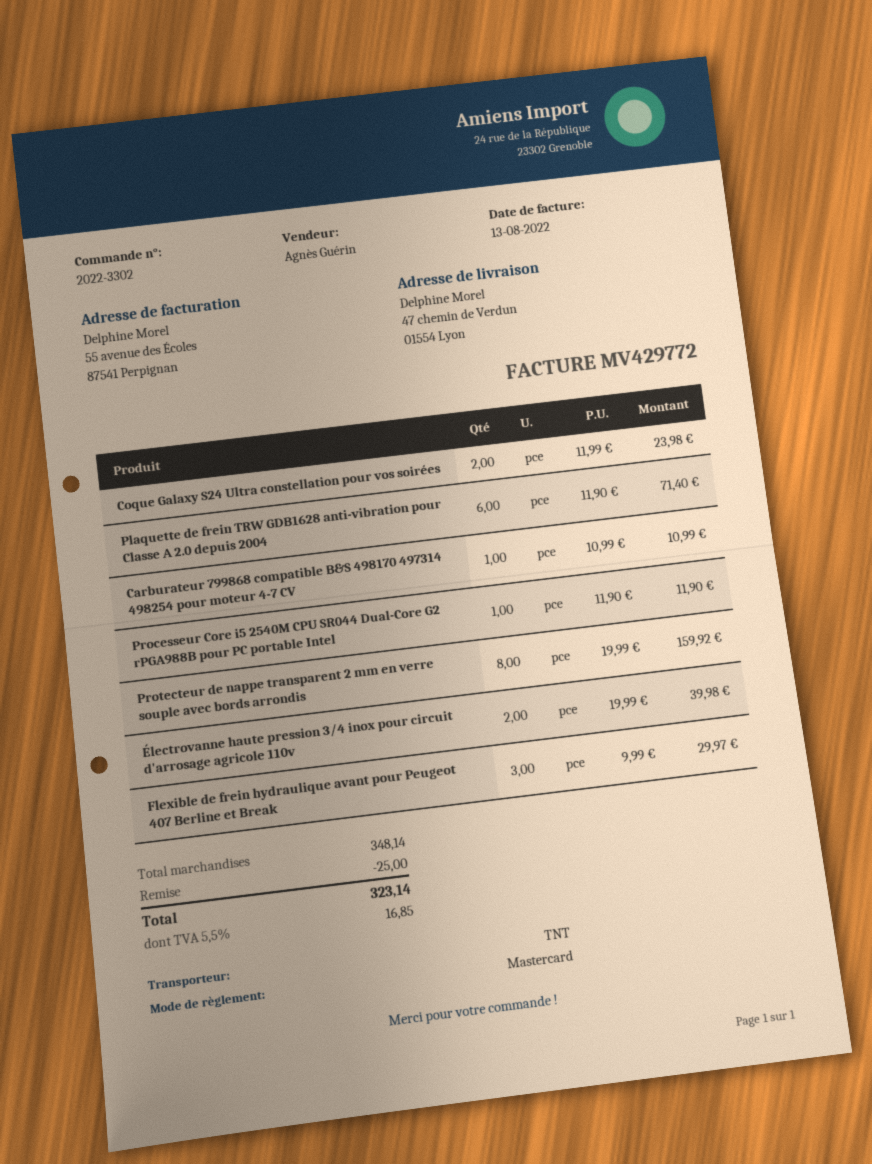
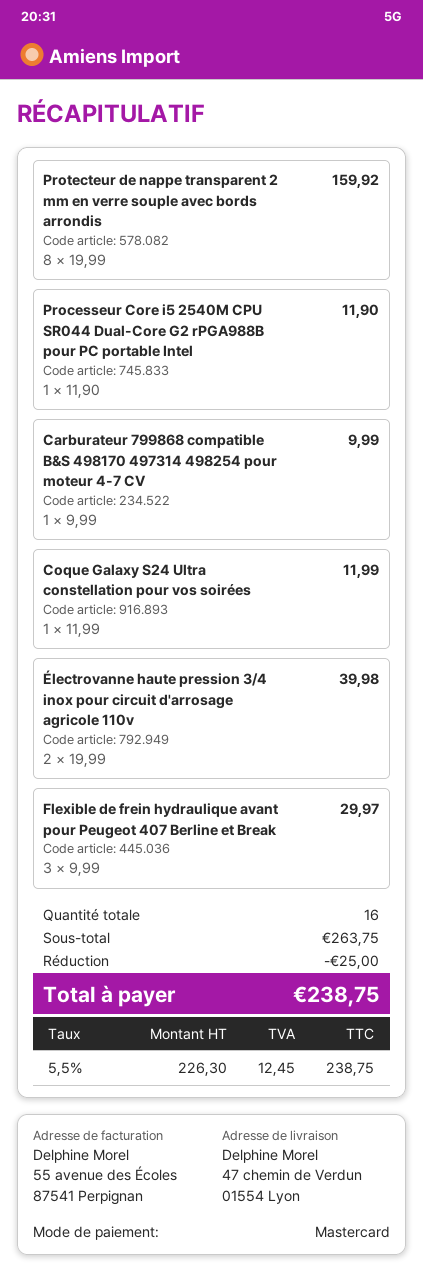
Coque Galaxy S24 Ultra constellation pour vos soirées: 2 x 11.99 = 23.98 -> 1 x 11.99 = 11.99
Plaquette de frein TRW GDB1628 anti-vibration pour Classe A 2.0 depuis 2004: 6 x 11.90 = 71.40 -> none
Carburateur 799868 compatible B&S 498170 497314 498254 pour moteur 4-7 CV: 1 x 10.99 = 10.99 -> 1 x 9.99 = 9.99
subtotal: 348.14 -> 263.75
tax: 5.5% = 16.85 -> 5.5% = 12.45
total: 323.14 -> 238.75

